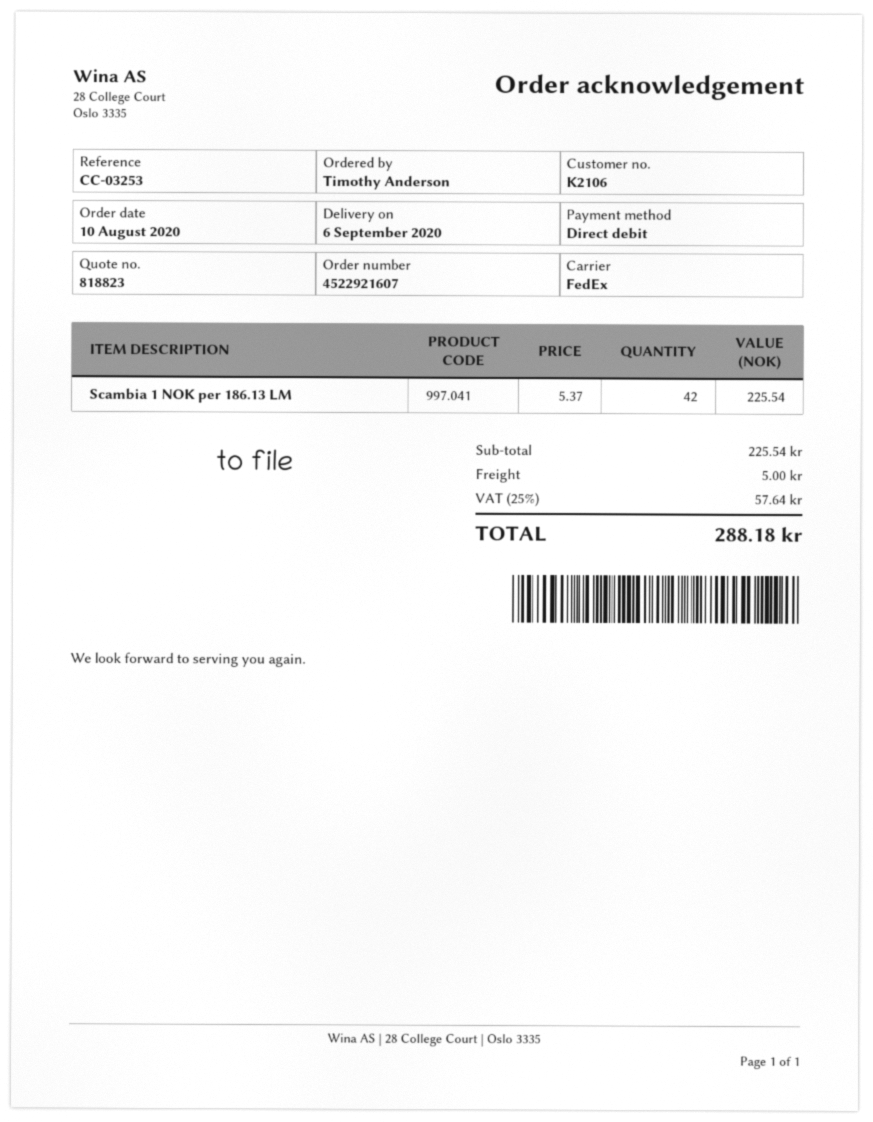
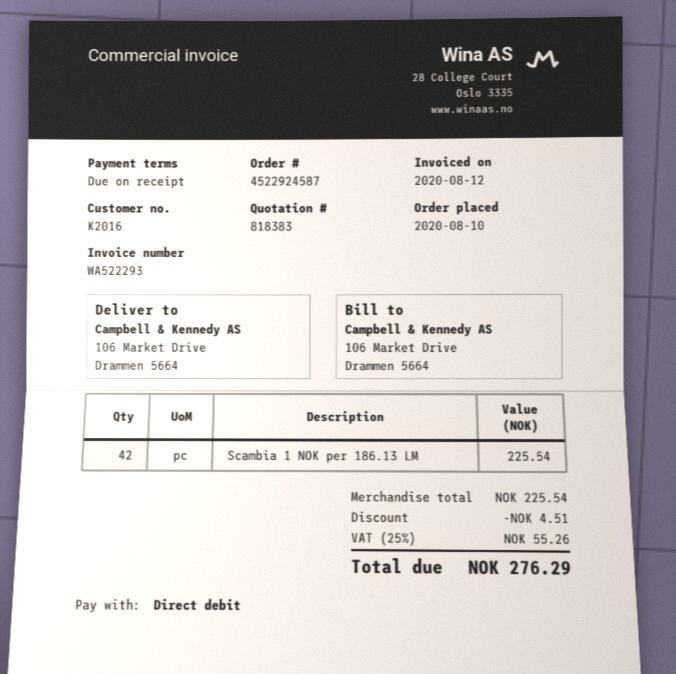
quote number: 818823 -> 818383
order number: 4522921607 -> 4522924587
customer number: K2106 -> K2016
discount: none -> 4.51
shipping: 5.00 -> none
tax: 25% = 57.64 -> 25% = 55.26
total: 288.18 -> 276.29

